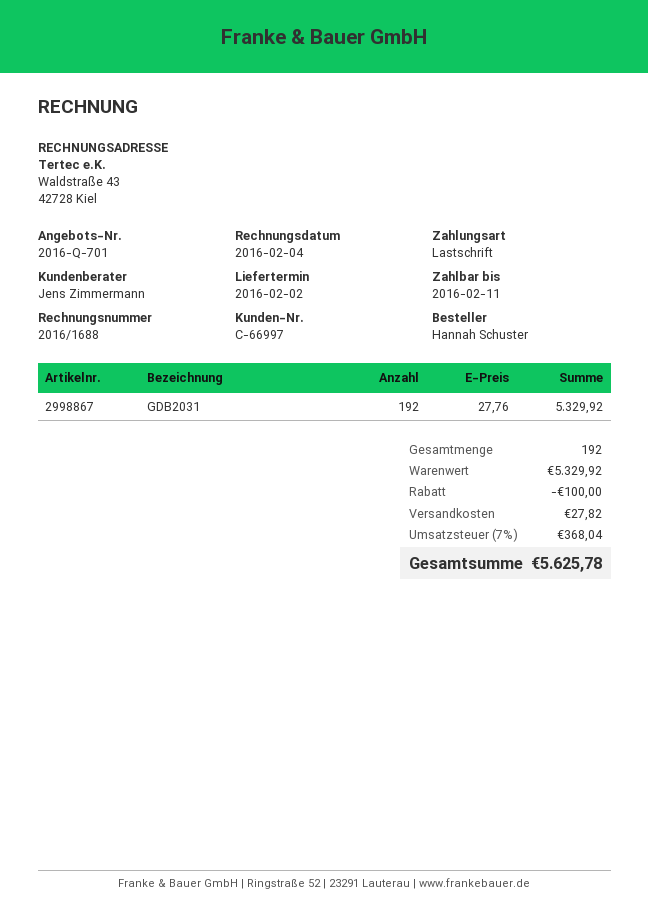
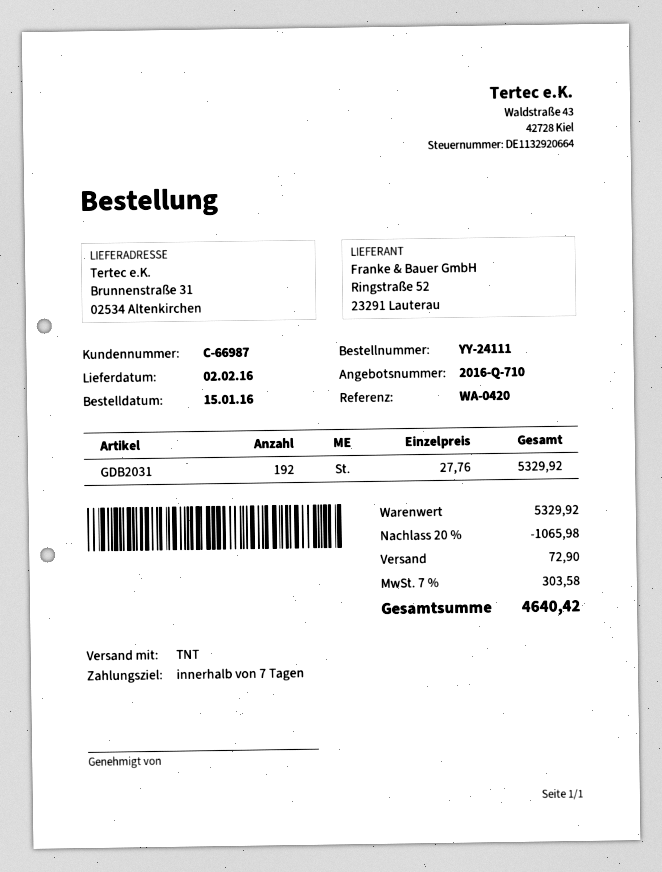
quote number: 2016-Q-701 -> 2016-Q-710
customer number: C-66997 -> C-66987
discount: 100.00 -> 1065.98
shipping: 27.82 -> 72.90
tax: 7% = 368.04 -> 7% = 303.58
total: 5625.78 -> 4640.42

